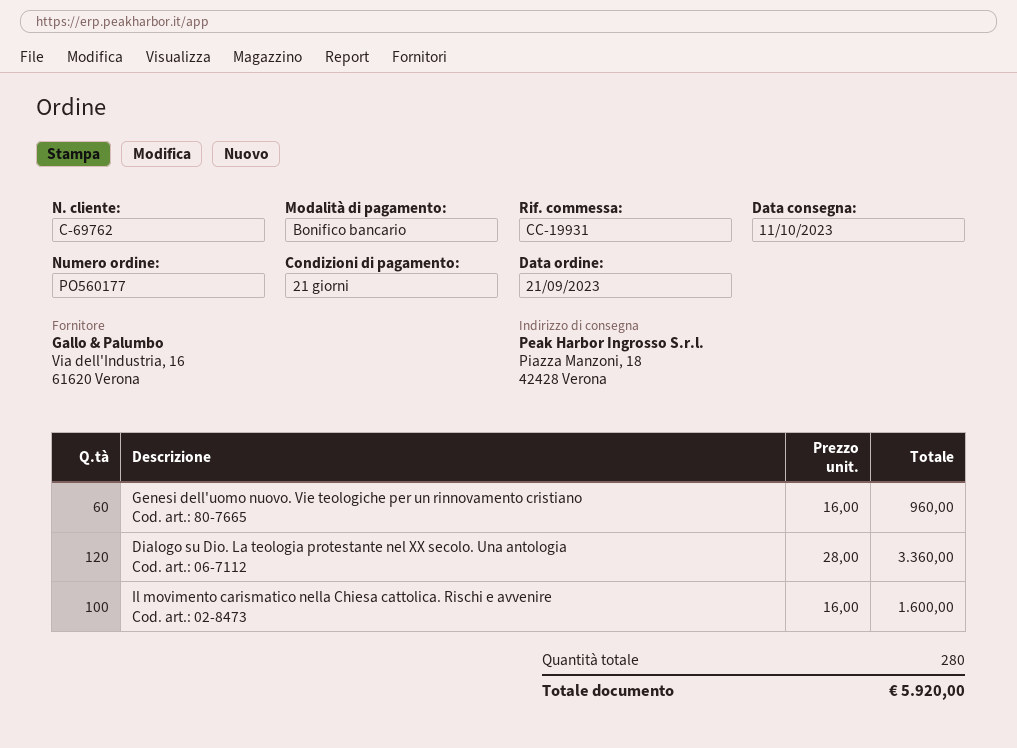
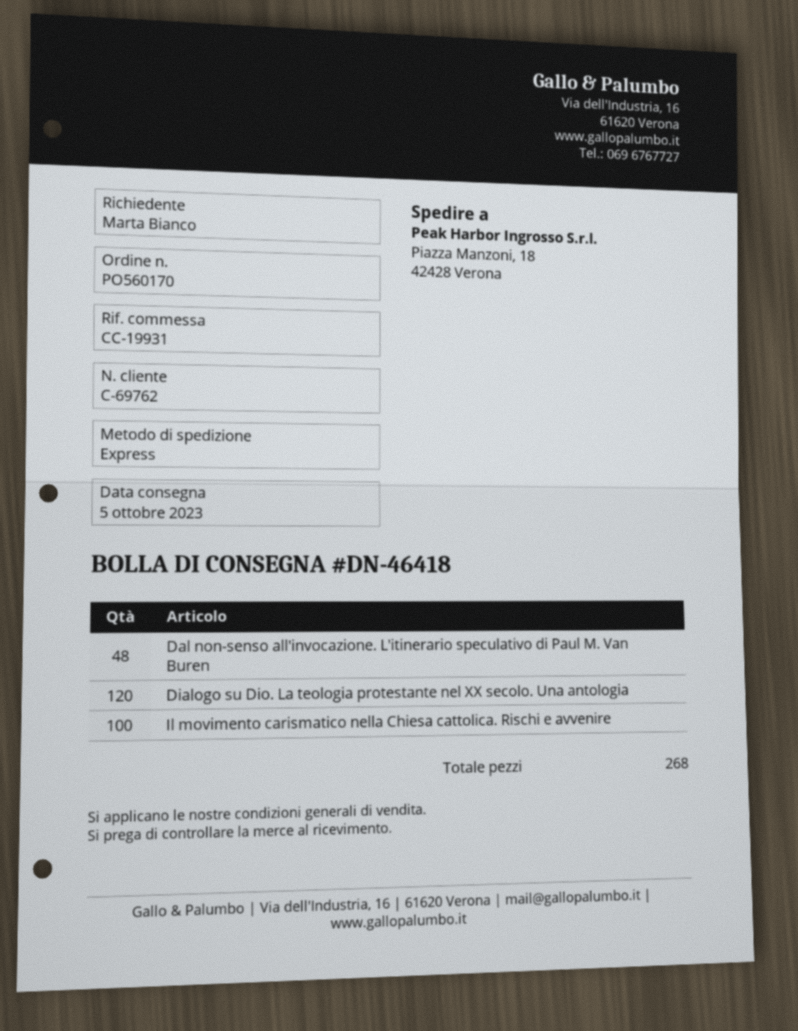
order number: PO560177 -> PO560170
delivery date: 2023-10-11 -> 2023-10-05
Genesi dell'uomo nuovo. Vie teologiche per un rinnovamento cristiano: 60 -> none
Dal non-senso all'invocazione. L'itinerario speculativo di Paul M. Van Buren: none -> 48
total quantity: 280 -> 268

